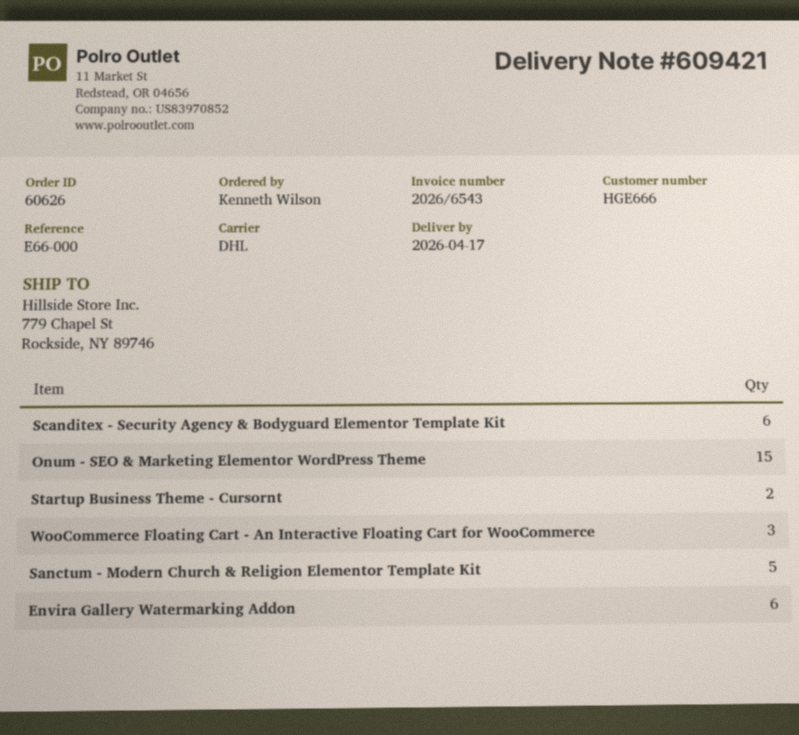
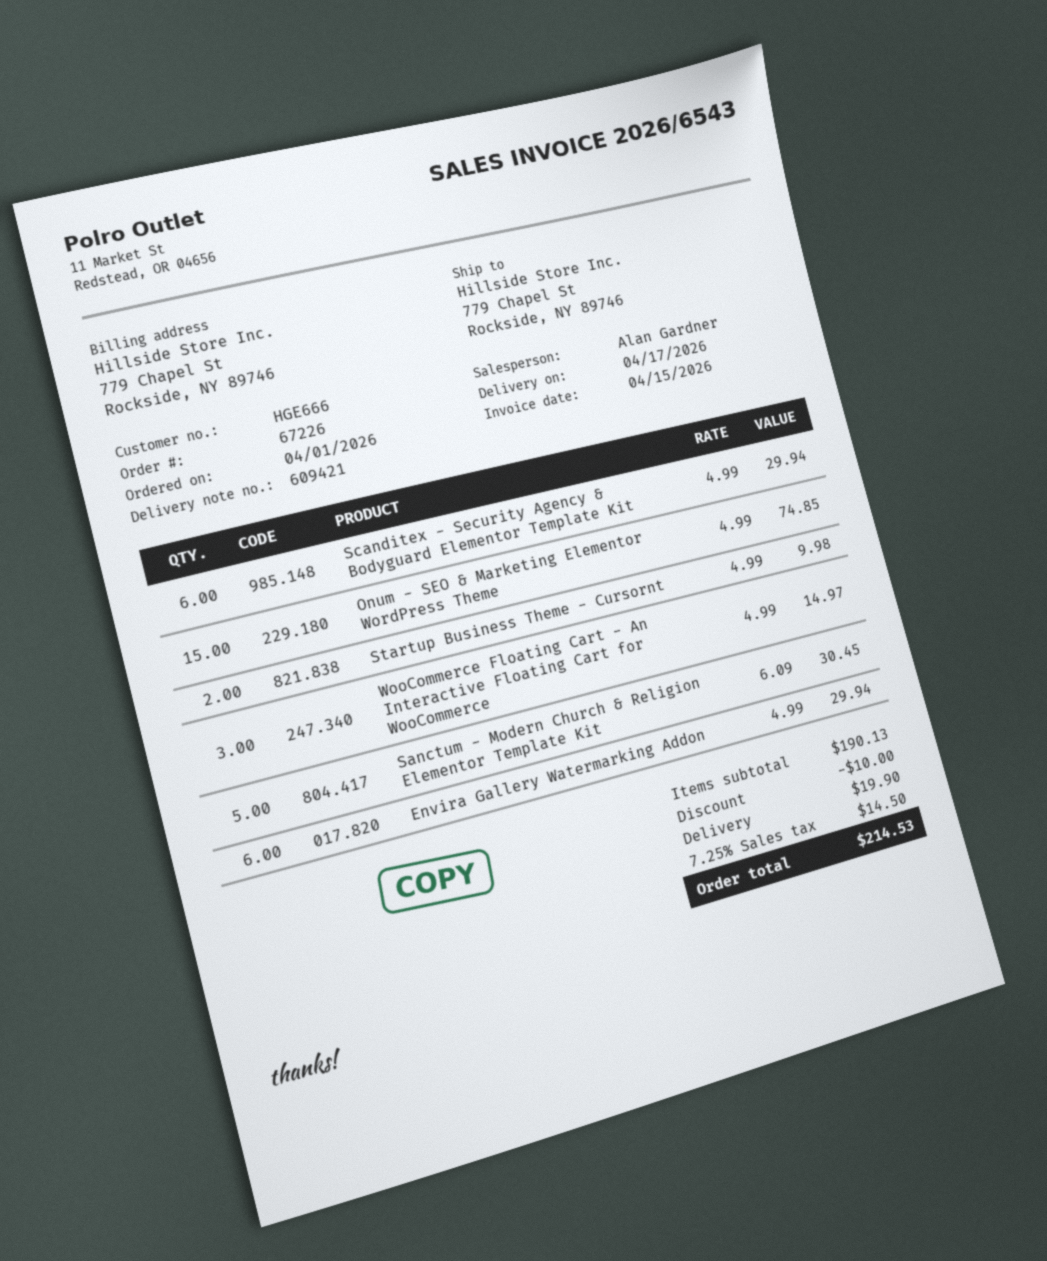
order number: 60626 -> 67226

